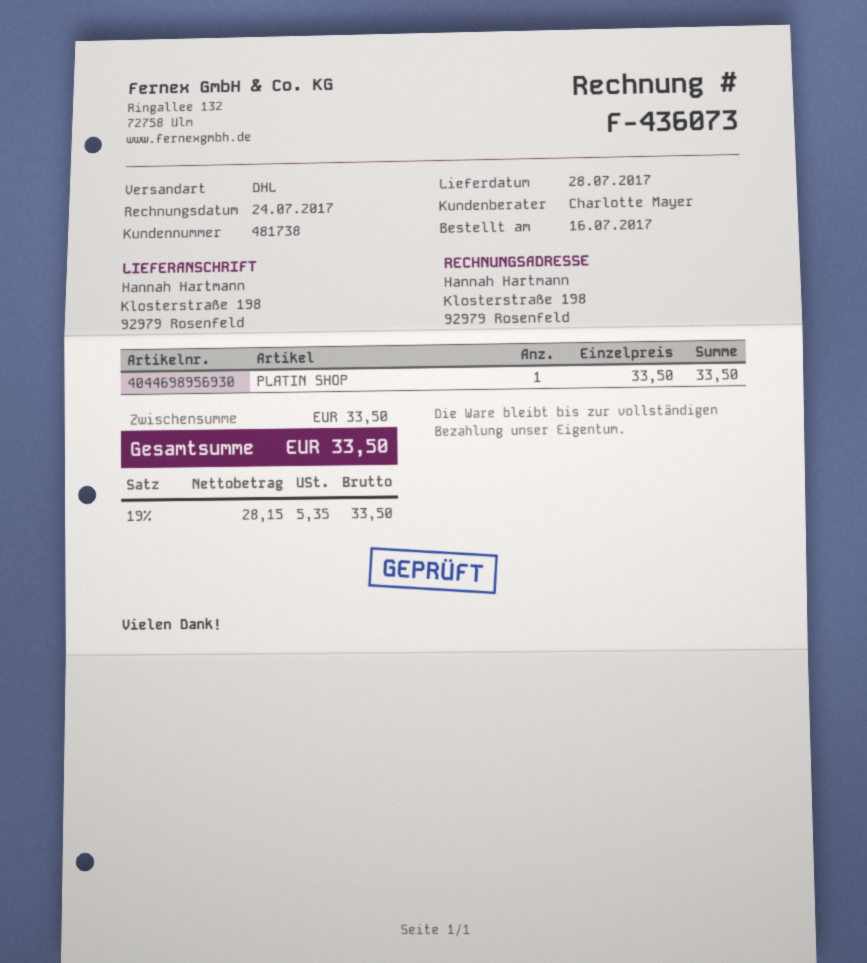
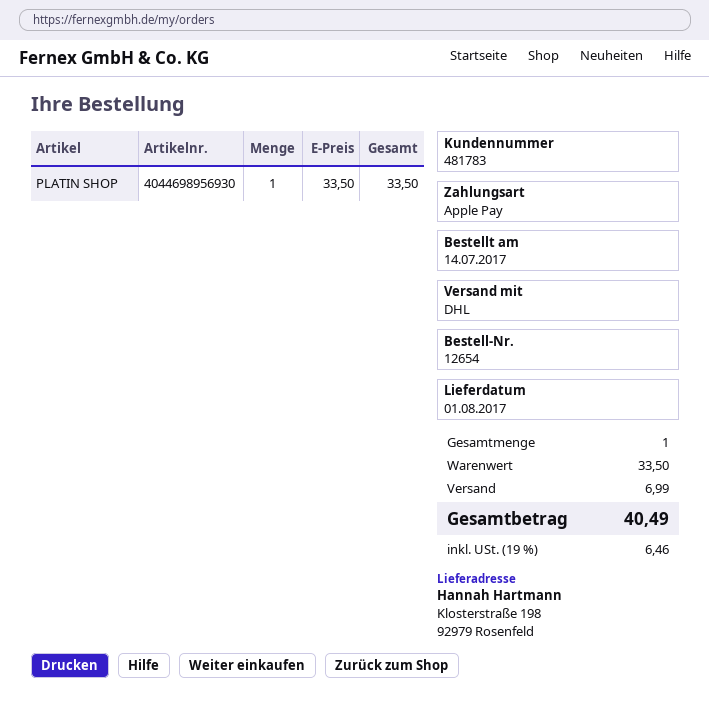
order date: 2017-07-16 -> 2017-07-14
delivery date: 2017-07-28 -> 2017-08-01
customer number: 481738 -> 481783
shipping: none -> 6.99
tax: 19% = 5.35 -> 19% = 6.46
total: 33.50 -> 40.49

